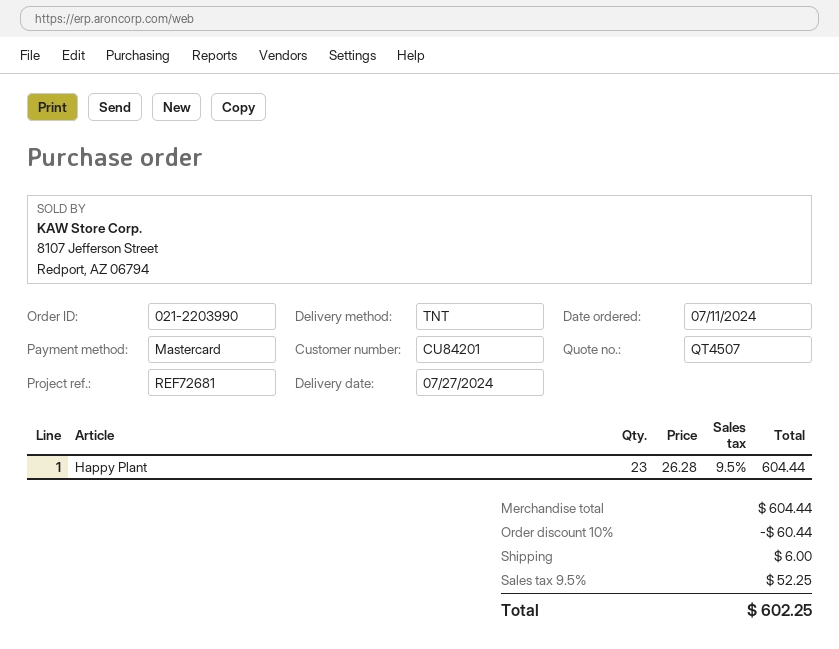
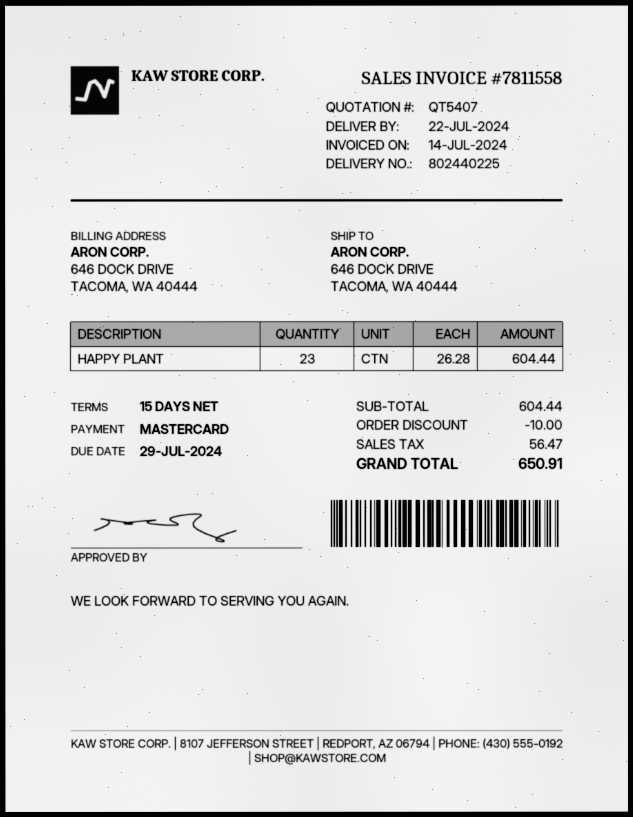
quote number: QT4507 -> QT5407
delivery date: 2024-07-27 -> 2024-07-22
discount: 60.44 -> 10.00
shipping: 6.00 -> none
tax: 52.25 -> 56.47
total: 602.25 -> 650.91

